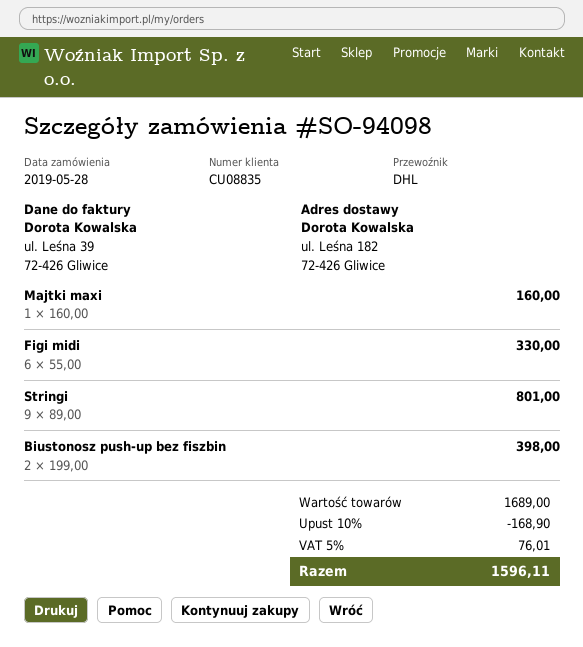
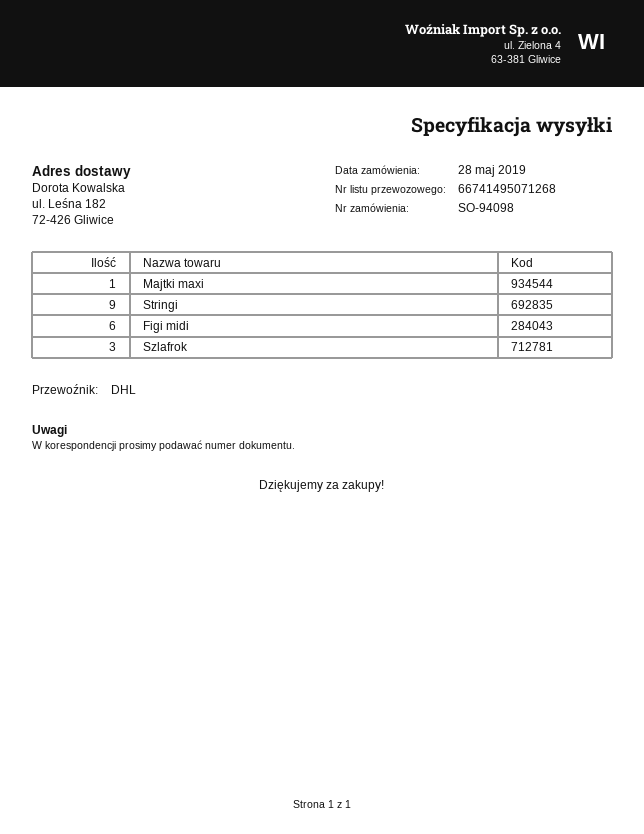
Biustonosz push-up bez fiszbin: 2 -> none
Szlafrok: none -> 3

